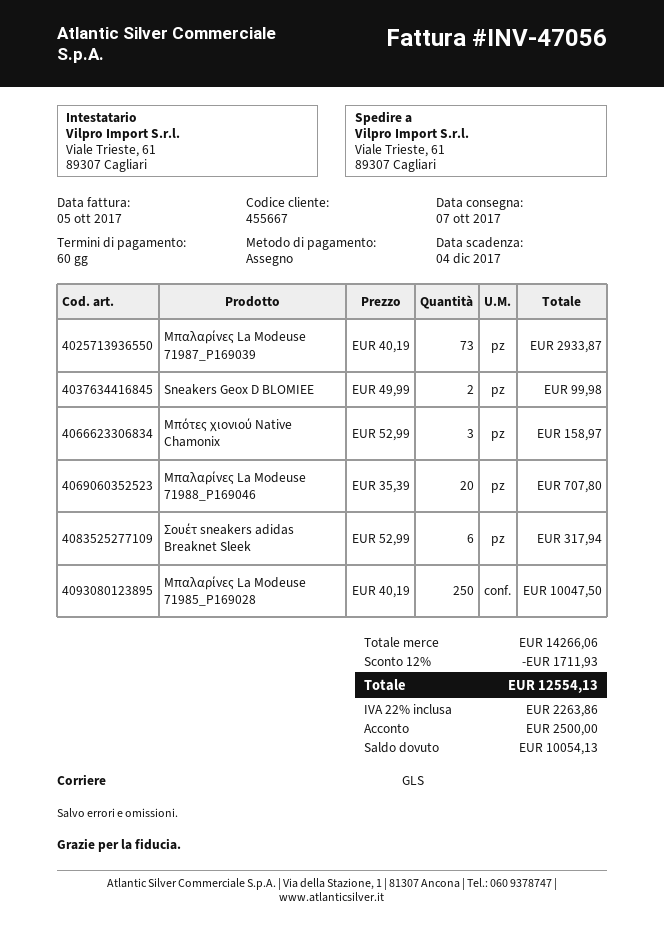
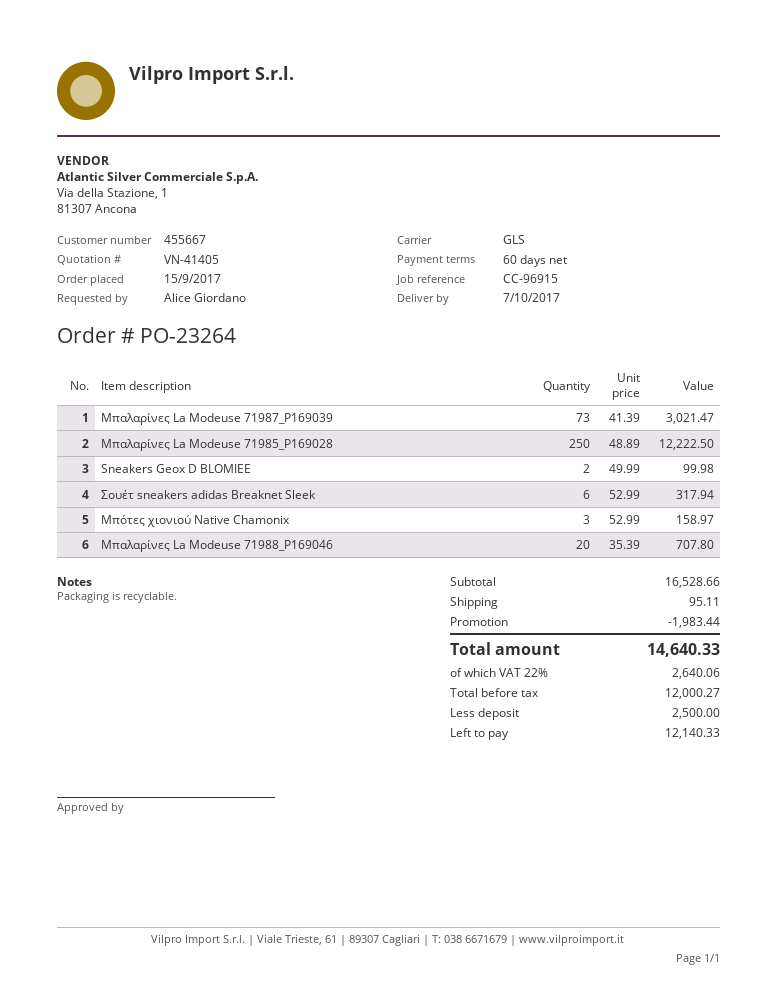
Μπαλαρίνες La Modeuse 71987_P169039: 73 x 40.19 = 2933.87 -> 73 x 41.39 = 3021.47
Μπαλαρίνες La Modeuse 71985_P169028: 250 x 40.19 = 10047.50 -> 250 x 48.89 = 12222.50
subtotal: 14266.06 -> 16528.66
discount: 1711.93 -> 1983.44
shipping: none -> 95.11
tax: 22% = 2263.86 -> 22% = 2640.06
total: 12554.13 -> 14640.33
balance: 10054.13 -> 12140.33

